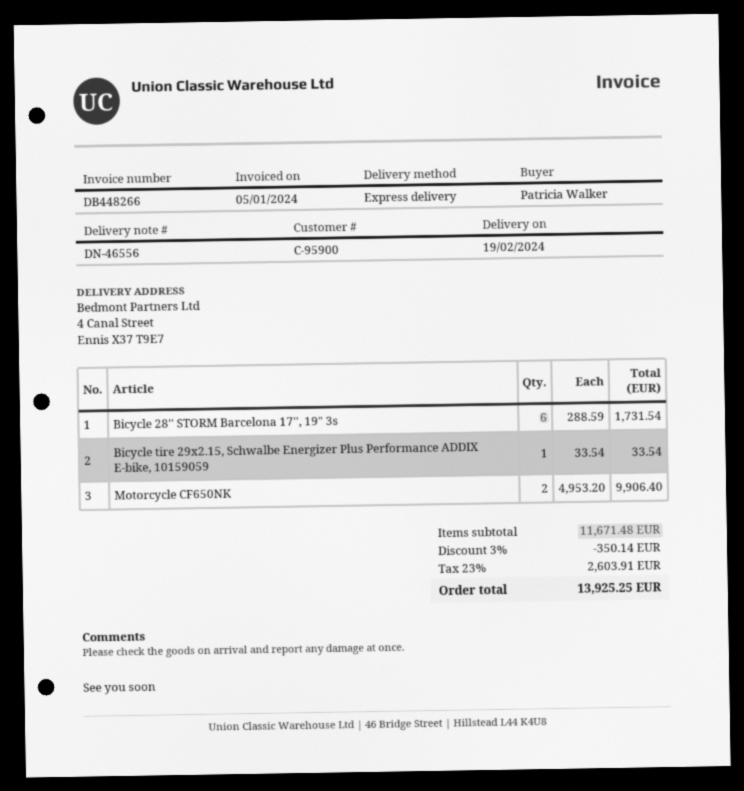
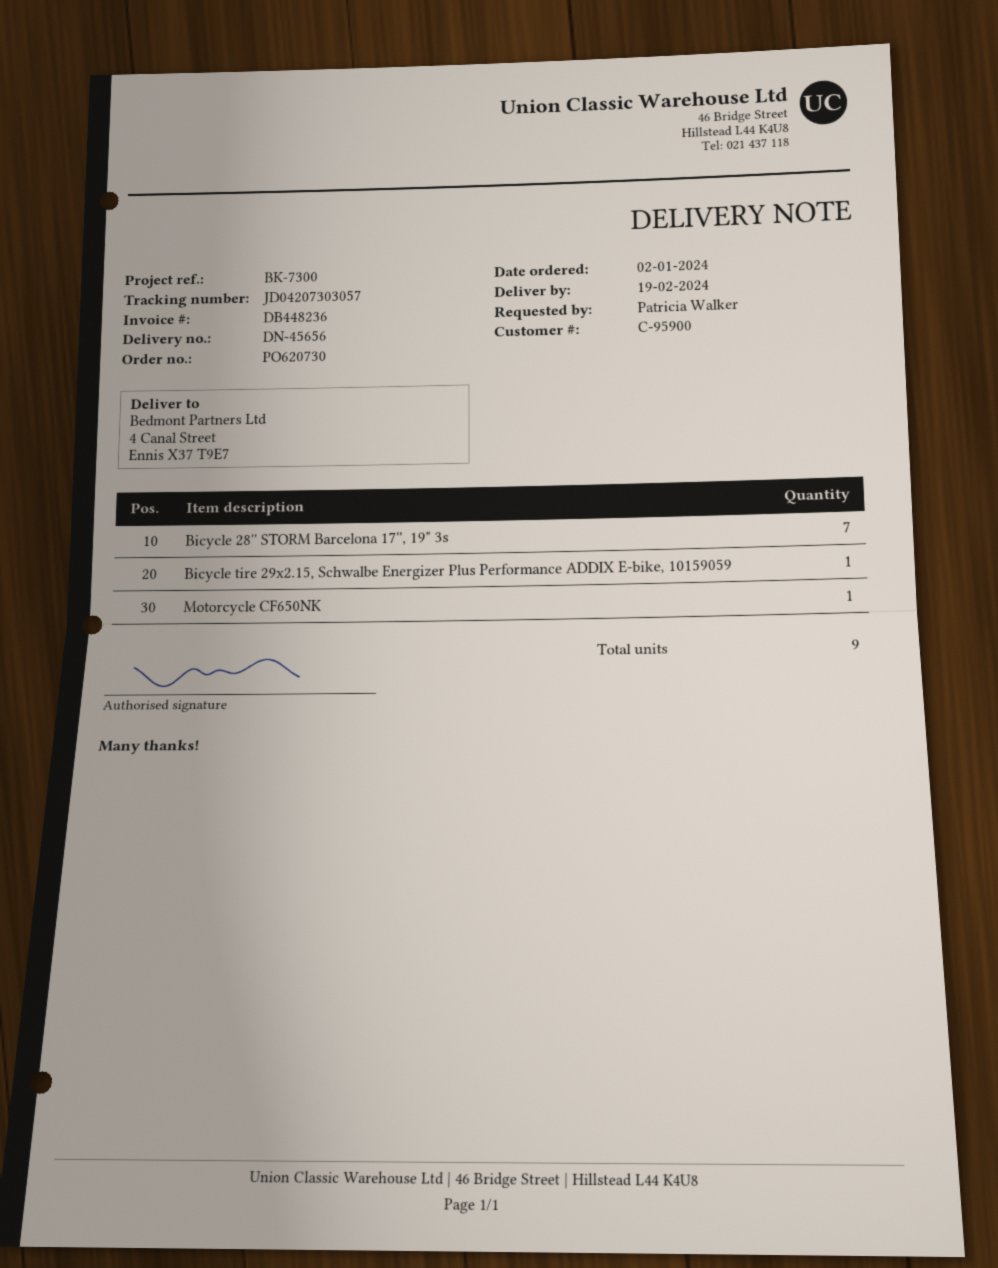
delivery note number: DN-46556 -> DN-45656
invoice number: DB448266 -> DB448236
Bicycle 28'' STORM Barcelona 17'', 19" 3s: 6 -> 7
Motorcycle CF650NK: 2 -> 1

